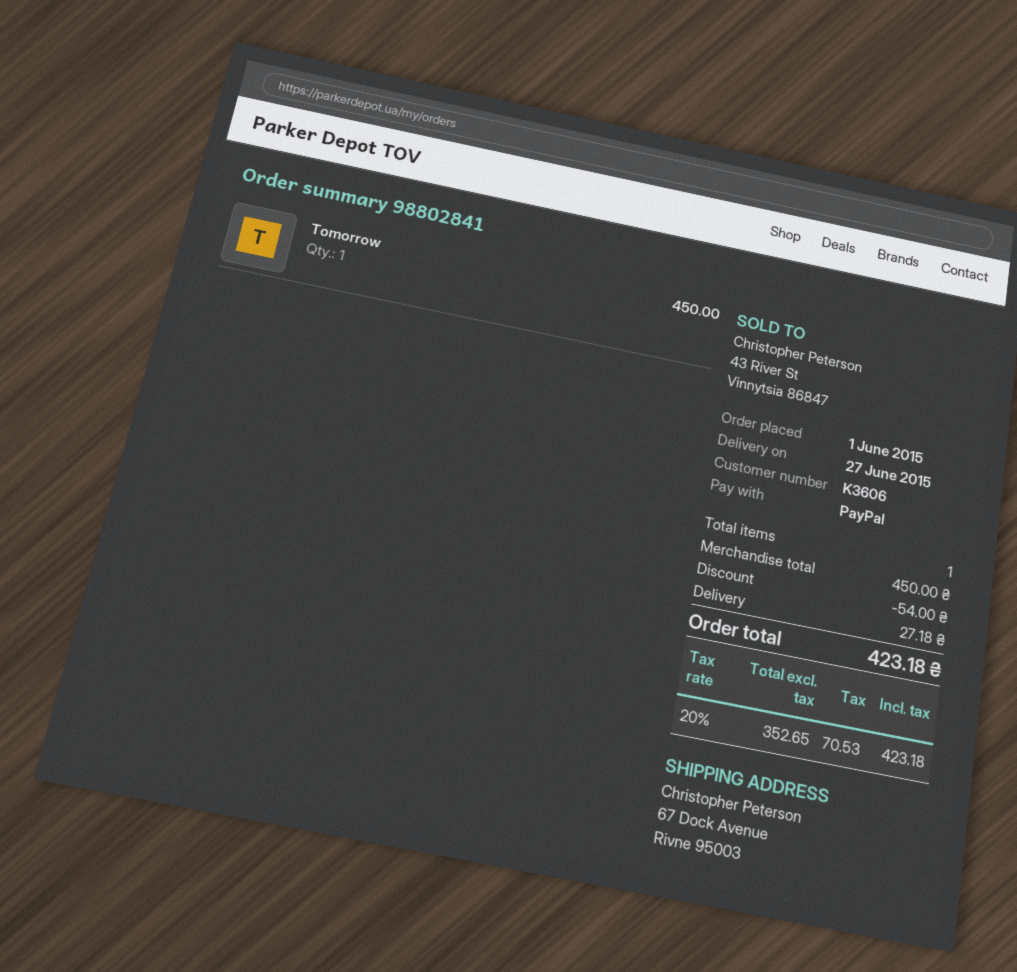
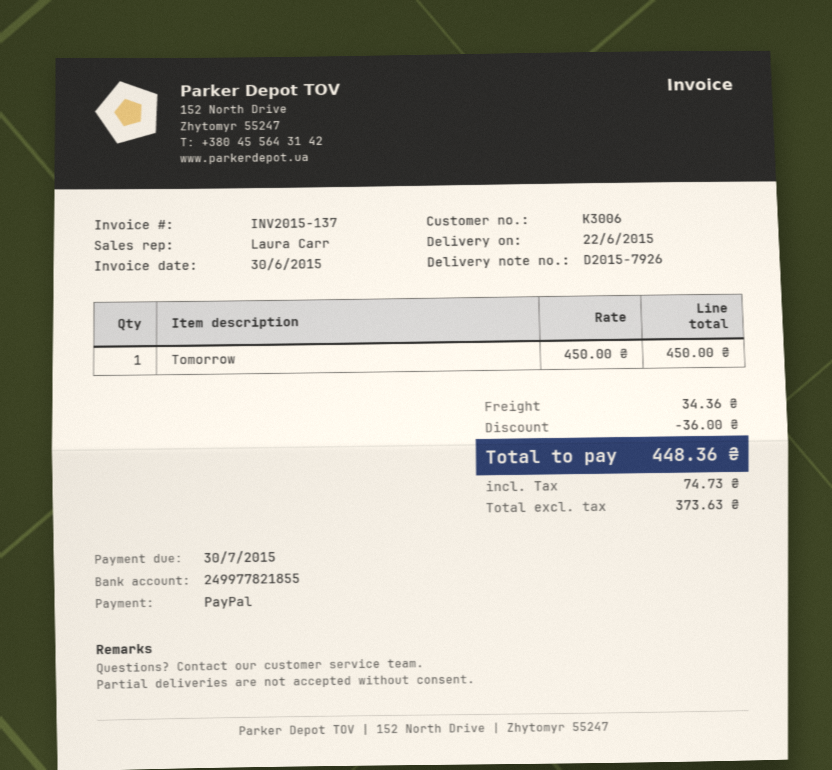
delivery date: 2015-06-27 -> 2015-06-22
customer number: K3606 -> K3006
discount: 54.00 -> 36.00
shipping: 27.18 -> 34.36
net: 352.65 -> 373.63
tax: 70.53 -> 74.73
total: 423.18 -> 448.36

